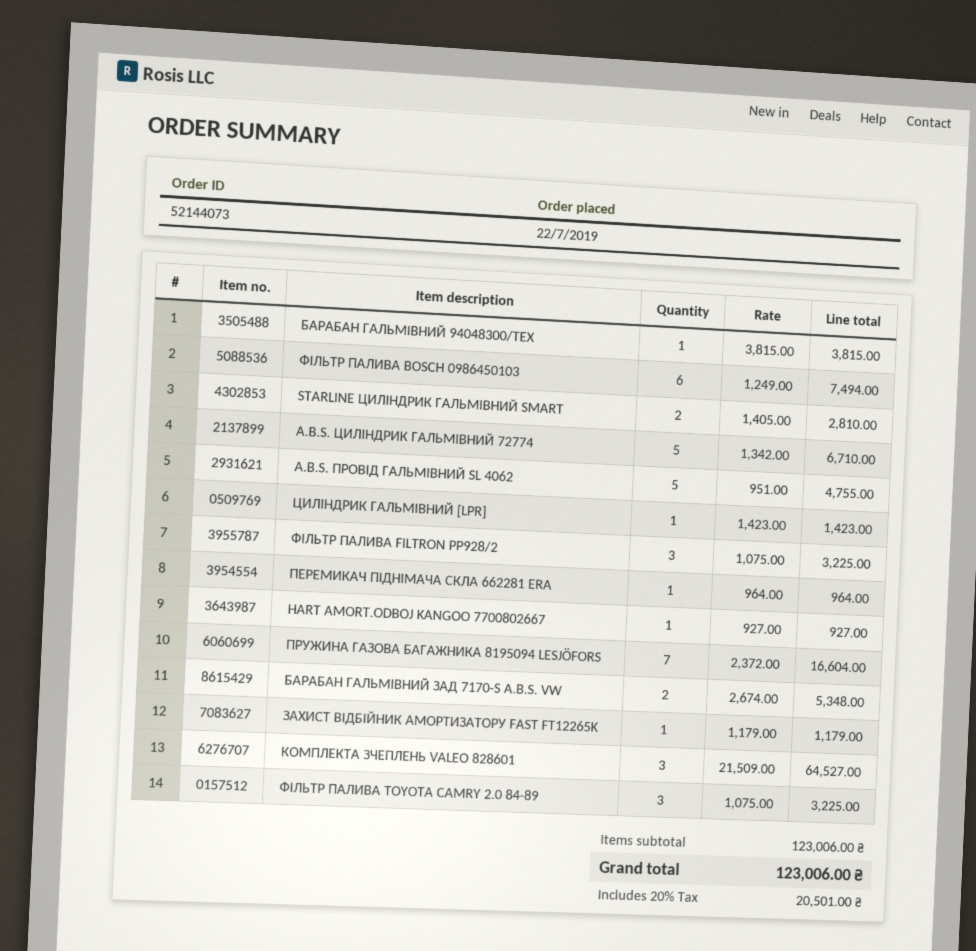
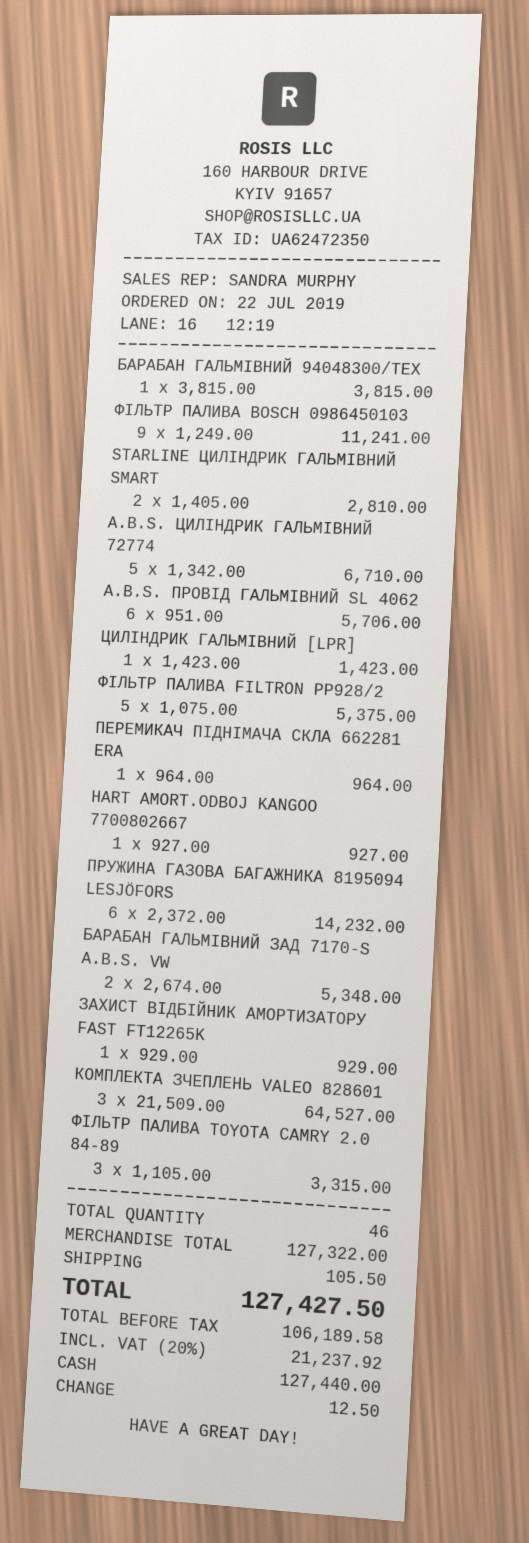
ФІЛЬТР ПАЛИВА BOSCH 0986450103: 6 x 1249.00 = 7494.00 -> 9 x 1249.00 = 11241.00
A.B.S. ПРОВІД ГАЛЬМІВНИЙ SL 4062: 5 x 951.00 = 4755.00 -> 6 x 951.00 = 5706.00
ФІЛЬТР ПАЛИВА FILTRON PP928/2: 3 x 1075.00 = 3225.00 -> 5 x 1075.00 = 5375.00
ПРУЖИНА ГАЗОВА БАГАЖНИКА 8195094 LESJÖFORS: 7 x 2372.00 = 16604.00 -> 6 x 2372.00 = 14232.00
ЗАХИСТ ВІДБІЙНИК АМОРТИЗАТОРУ FAST FT12265K: 1 x 1179.00 = 1179.00 -> 1 x 929.00 = 929.00
ФІЛЬТР ПАЛИВА TOYOTA CAMRY 2.0 84-89: 3 x 1075.00 = 3225.00 -> 3 x 1105.00 = 3315.00
subtotal: 123006.00 -> 127322.00
shipping: none -> 105.50
tax: 20% = 20501.00 -> 20% = 21237.92
total: 123006.00 -> 127427.50

